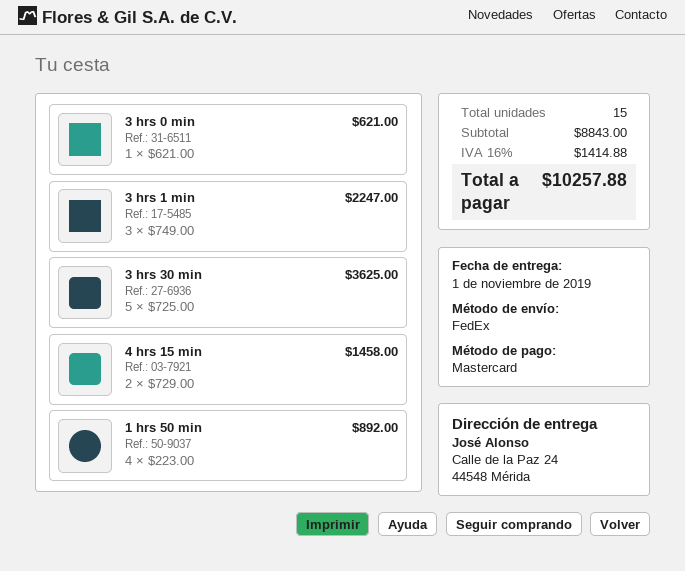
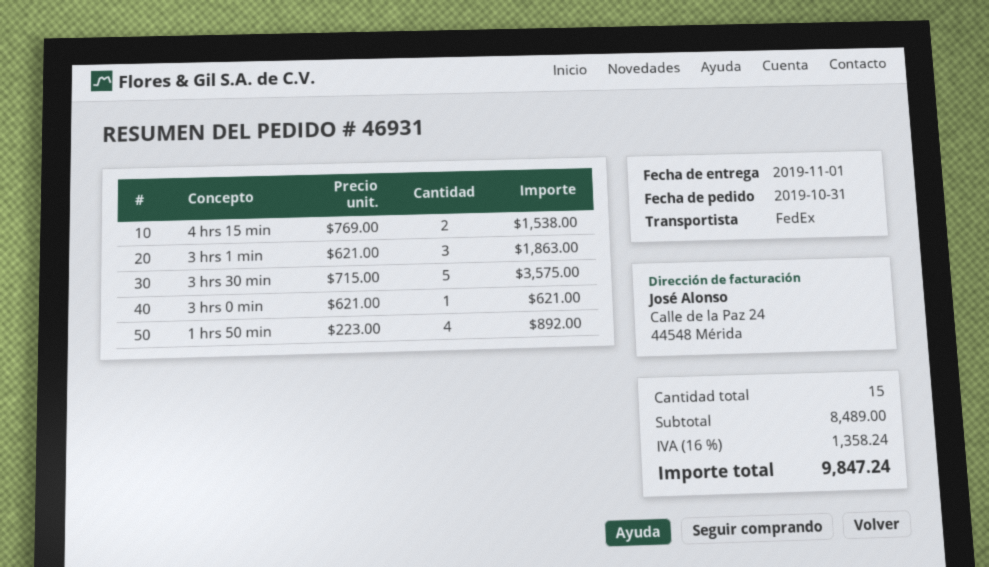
3 hrs 1 min: 3 x 749.00 = 2247.00 -> 3 x 621.00 = 1863.00
3 hrs 30 min: 5 x 725.00 = 3625.00 -> 5 x 715.00 = 3575.00
4 hrs 15 min: 2 x 729.00 = 1458.00 -> 2 x 769.00 = 1538.00
subtotal: 8843.00 -> 8489.00
tax: 16% = 1414.88 -> 16% = 1358.24
total: 10257.88 -> 9847.24

